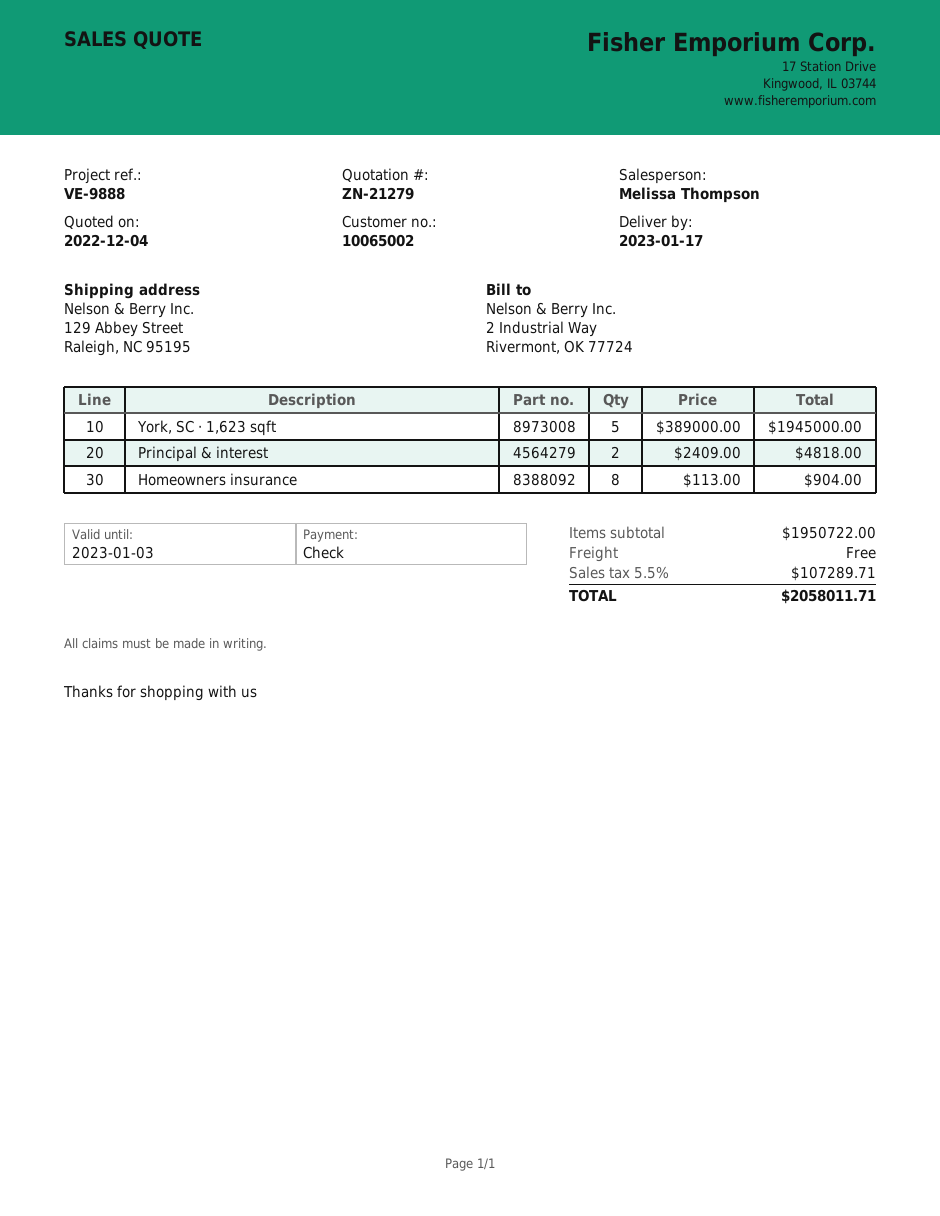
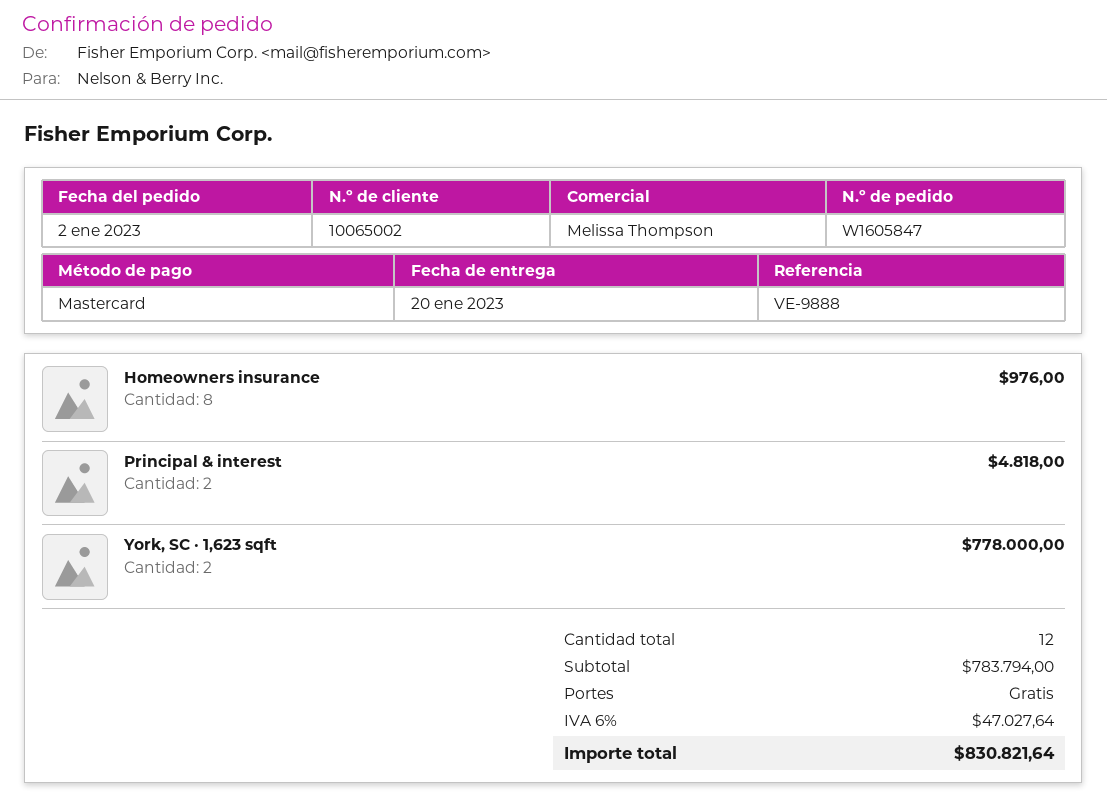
delivery date: 2023-01-17 -> 2023-01-20
payment method: cheque -> Mastercard
York, SC · 1,623 sqft: 5 for 1945000.00 -> 2 for 778000.00
Homeowners insurance: 8 for 904.00 -> 8 for 976.00
subtotal: 1950722.00 -> 783794.00
tax: 5.5% = 107289.71 -> 6% = 47027.64
total: 2058011.71 -> 830821.64

